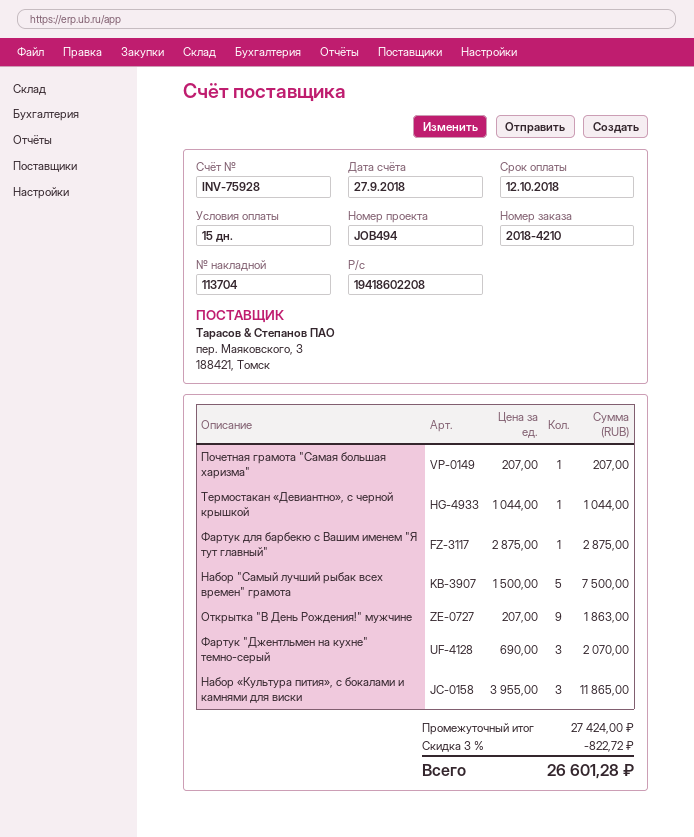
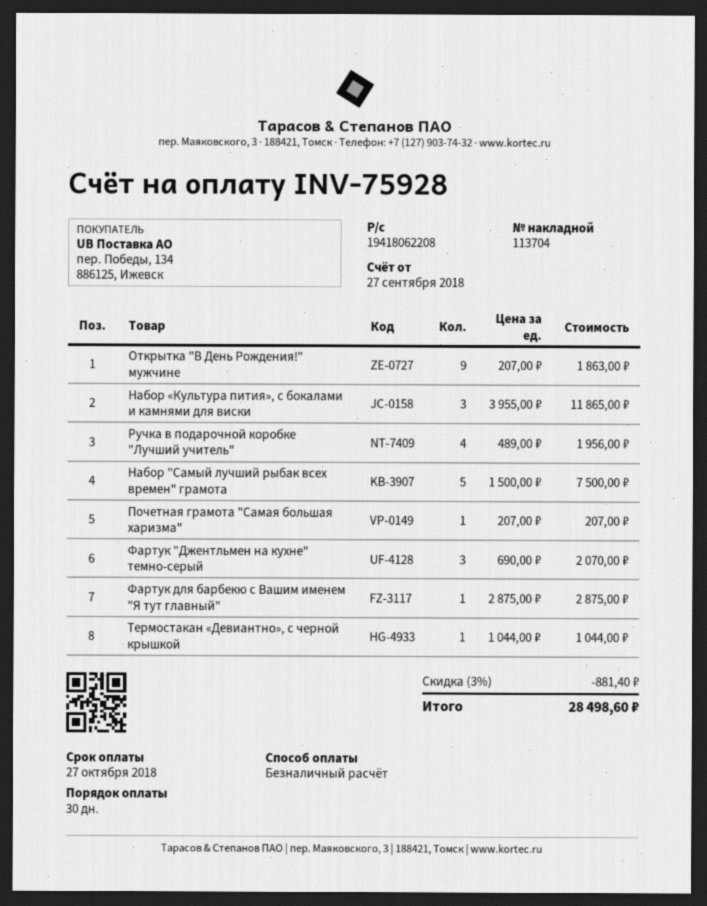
payment terms: 15 days -> 30 days
due date: 2018-10-12 -> 2018-10-27
bank account: 19418602208 -> 19418062208
Ручка в подарочной коробке "Лучший учитель": none -> 4 x 489.00 = 1956.00
discount: 3% = 822.72 -> 3% = 881.40
total: 26601.28 -> 28498.60

